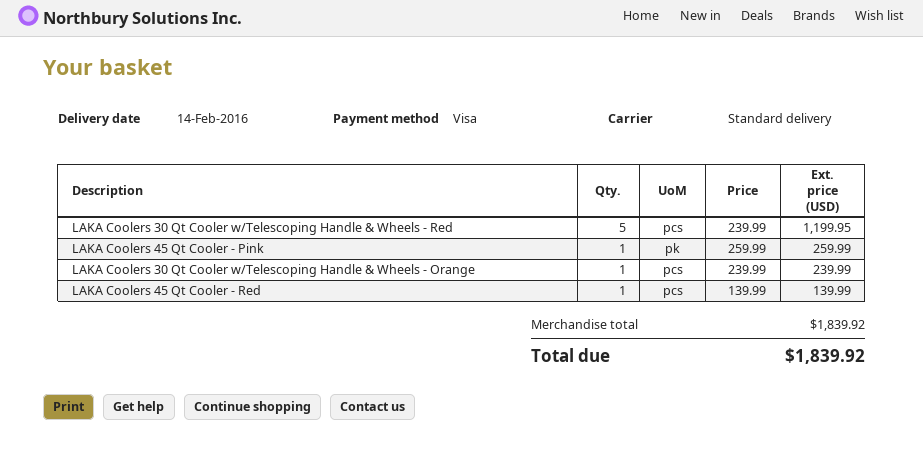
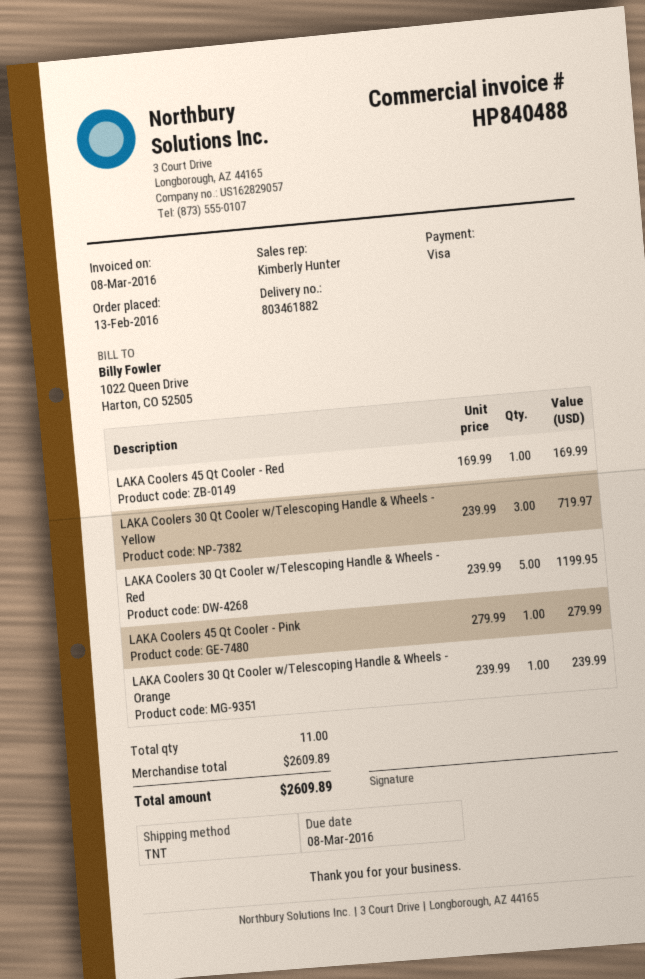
shipping method: standard -> TNT
LAKA Coolers 45 Qt Cooler - Pink: 1 x 259.99 = 259.99 -> 1 x 279.99 = 279.99
LAKA Coolers 45 Qt Cooler - Red: 1 x 139.99 = 139.99 -> 1 x 169.99 = 169.99
LAKA Coolers 30 Qt Cooler w/Telescoping Handle & Wheels - Yellow: none -> 3 x 239.99 = 719.97
subtotal: 1839.92 -> 2609.89
total: 1839.92 -> 2609.89

